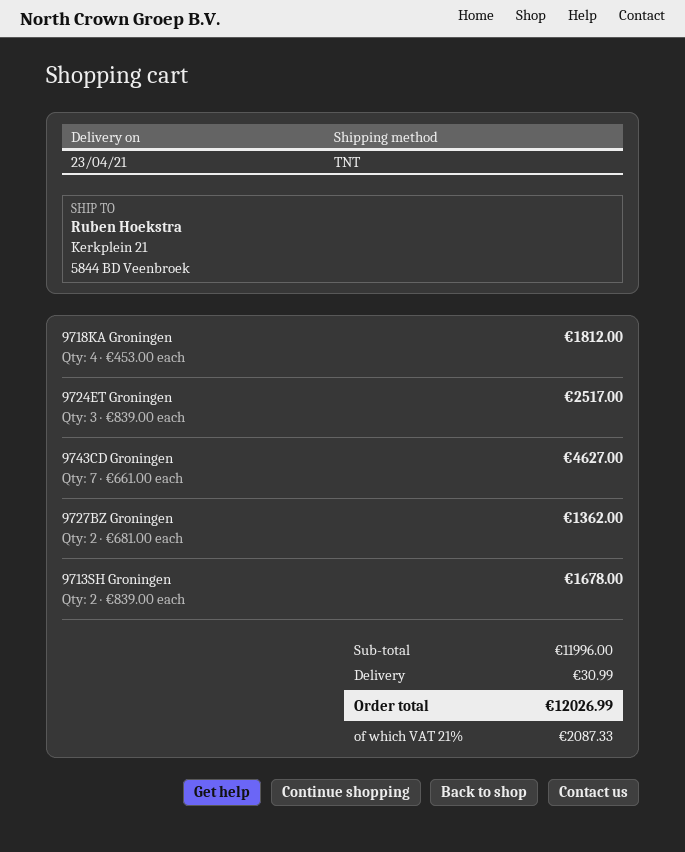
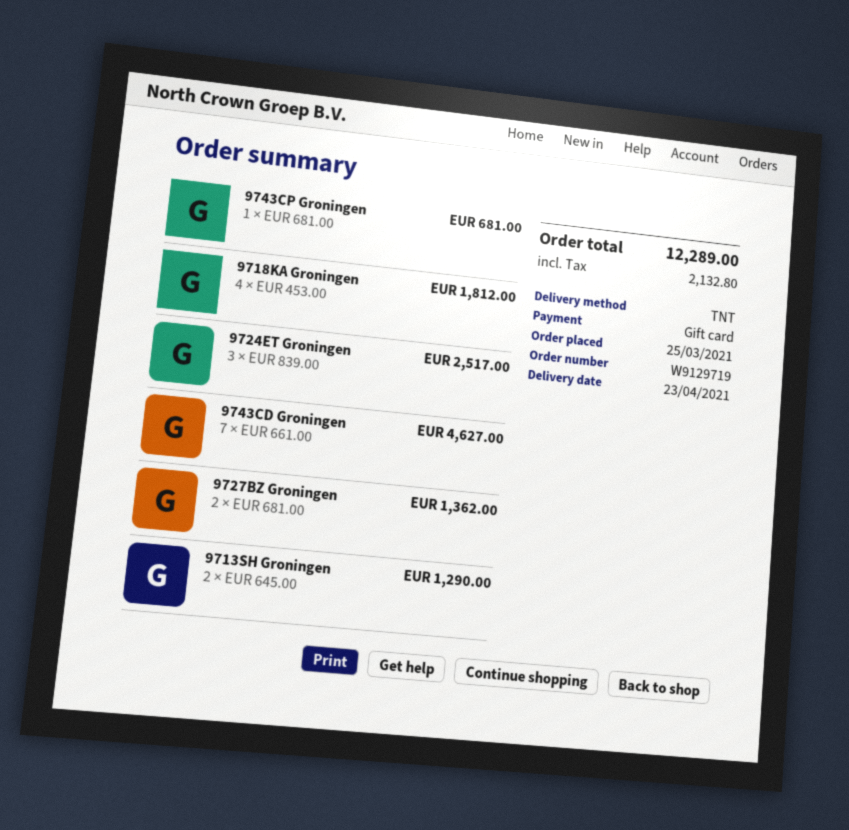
9713SH Groningen: 2 x 839.00 = 1678.00 -> 2 x 645.00 = 1290.00
9743CP Groningen: none -> 1 x 681.00 = 681.00
shipping: 30.99 -> none
tax: 2087.33 -> 2132.80
total: 12026.99 -> 12289.00

